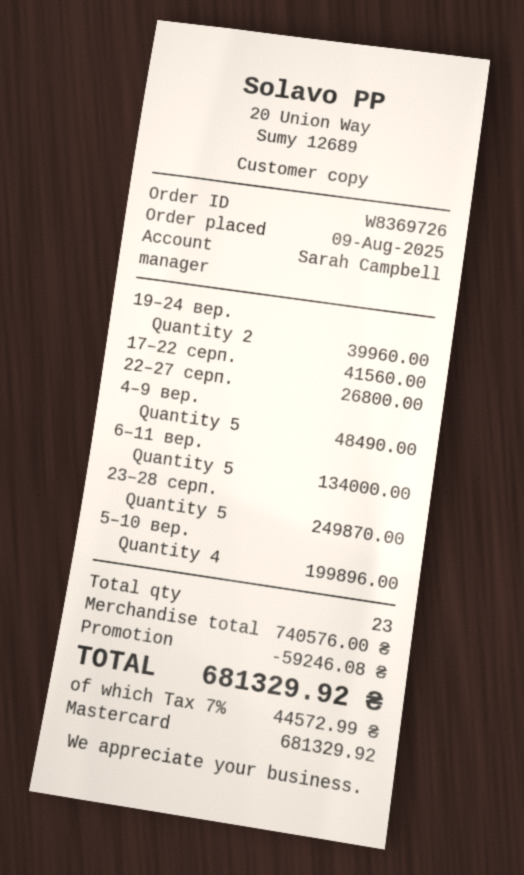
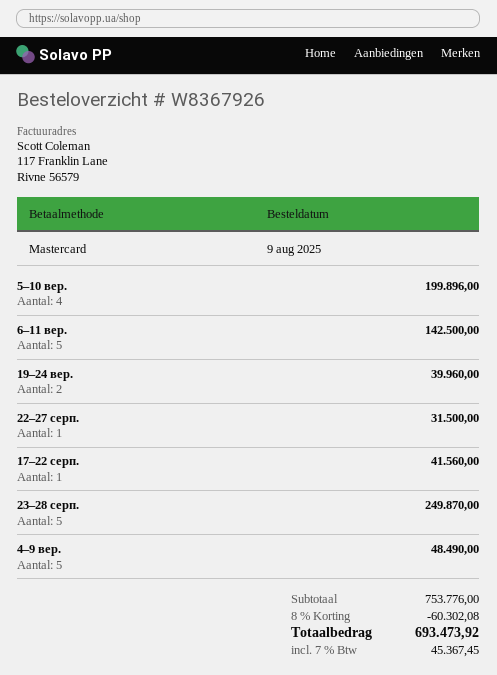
order number: W8369726 -> W8367926
22–27 серп.: 1 for 26800.00 -> 1 for 31500.00
6–11 вер.: 5 for 134000.00 -> 5 for 142500.00
subtotal: 740576.00 -> 753776.00
discount: 59246.08 -> 60302.08
tax: 7% = 44572.99 -> 7% = 45367.45
total: 681329.92 -> 693473.92

